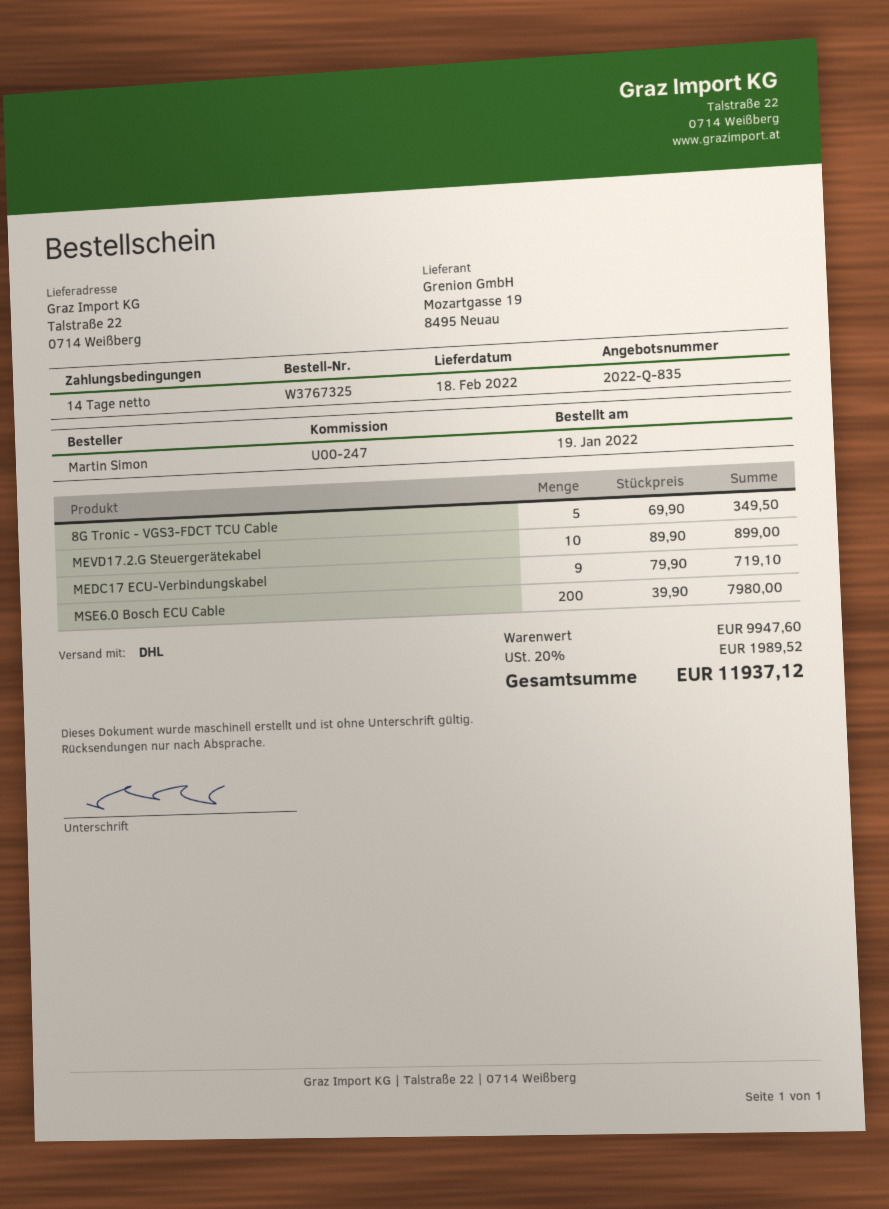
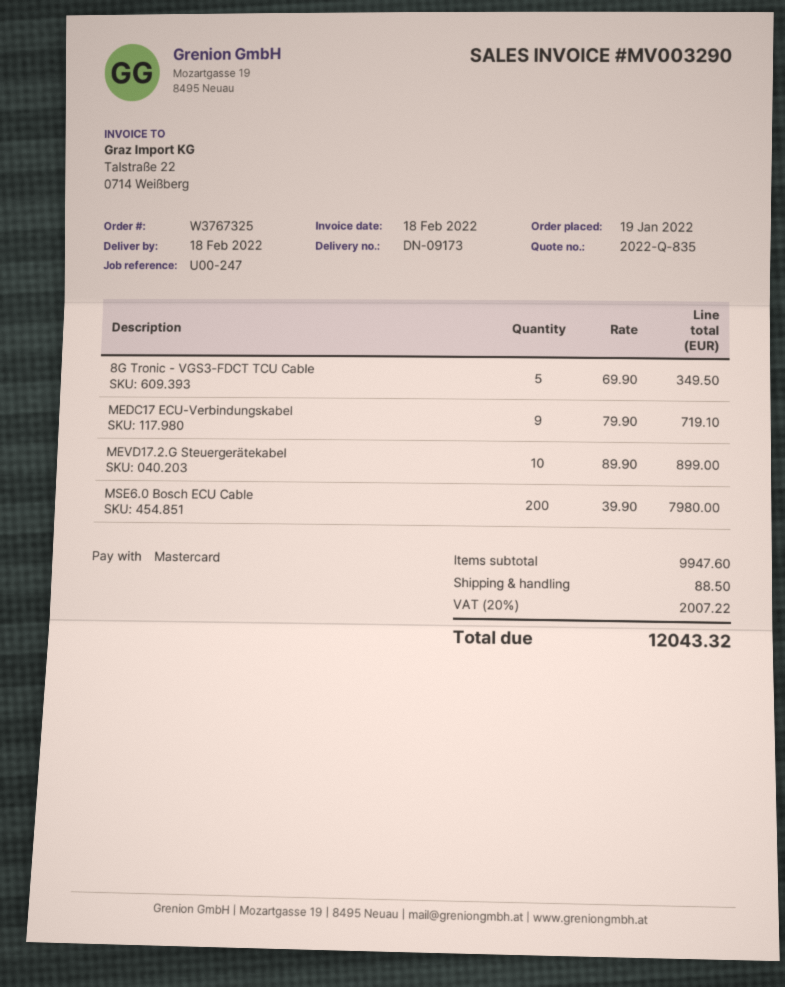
shipping: none -> 88.50
tax: 20% = 1989.52 -> 20% = 2007.22
total: 11937.12 -> 12043.32

